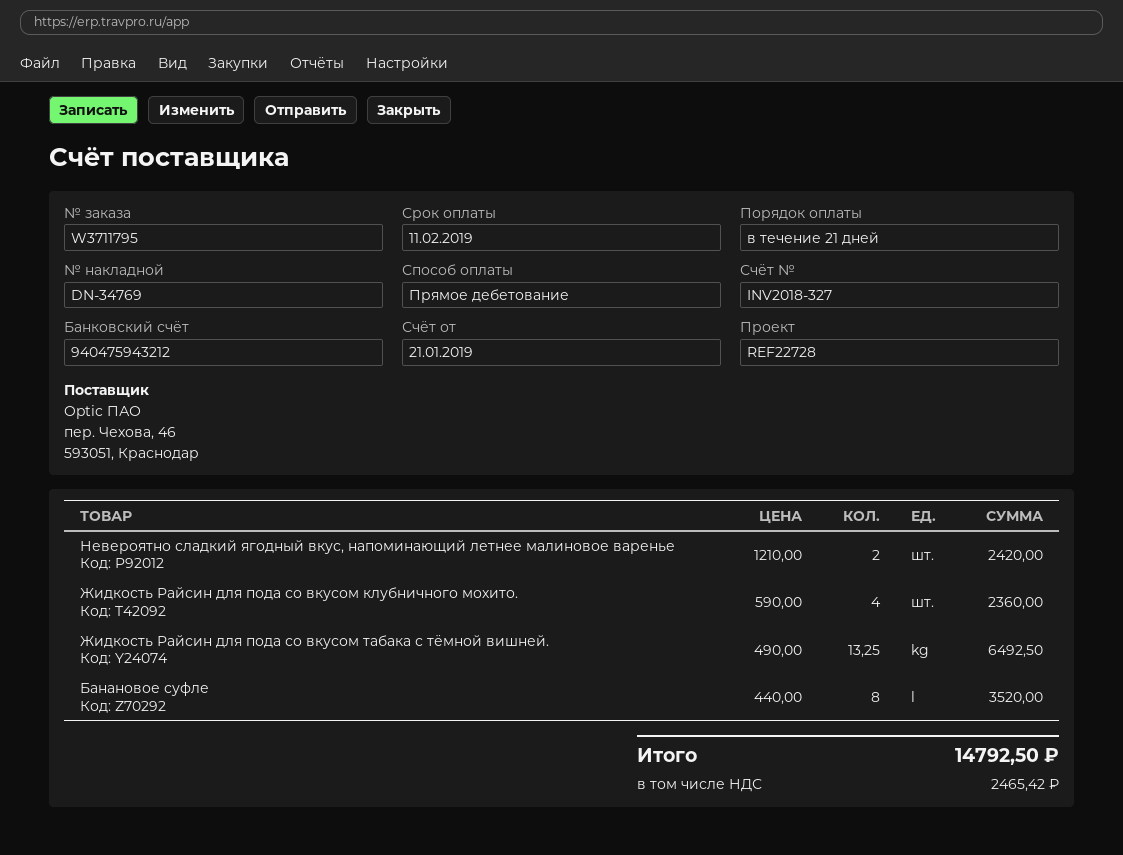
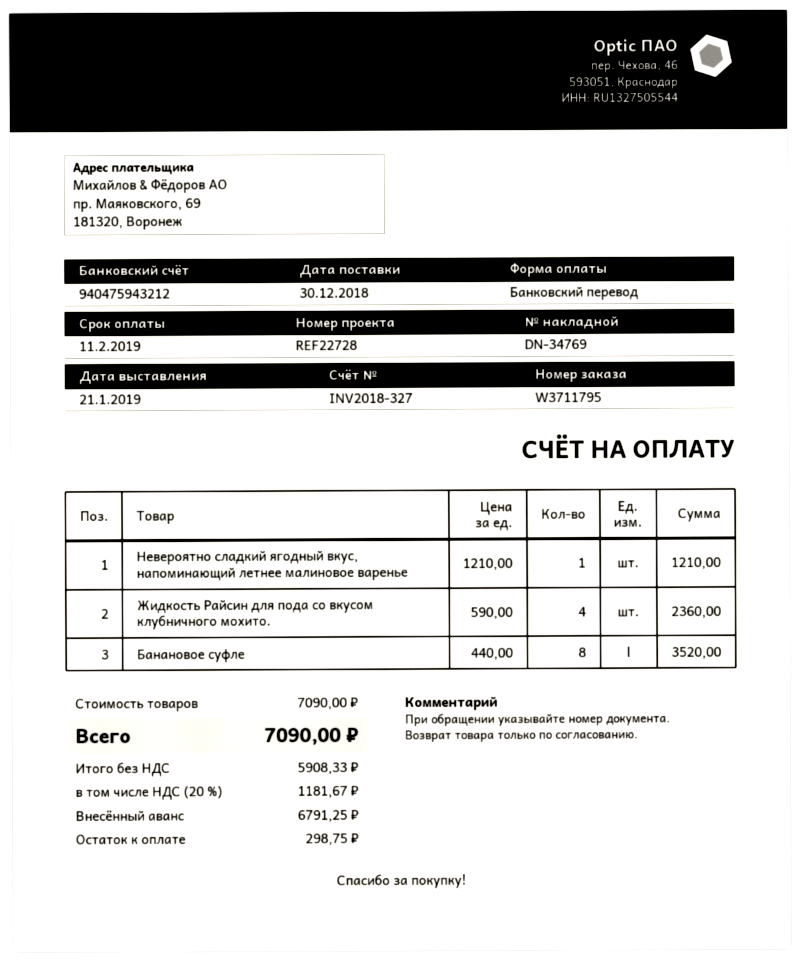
payment method: direct debit -> bank transfer
Невероятно сладкий ягодный вкус, напоминающий летнее малиновое варенье: 2 x 1210.00 = 2420.00 -> 1 x 1210.00 = 1210.00
Жидкость Райсин для пода со вкусом табака с тёмной вишней.: 13.25 x 490.00 = 6492.50 -> none
tax: 2465.42 -> 1181.67
total: 14792.50 -> 7090.00

